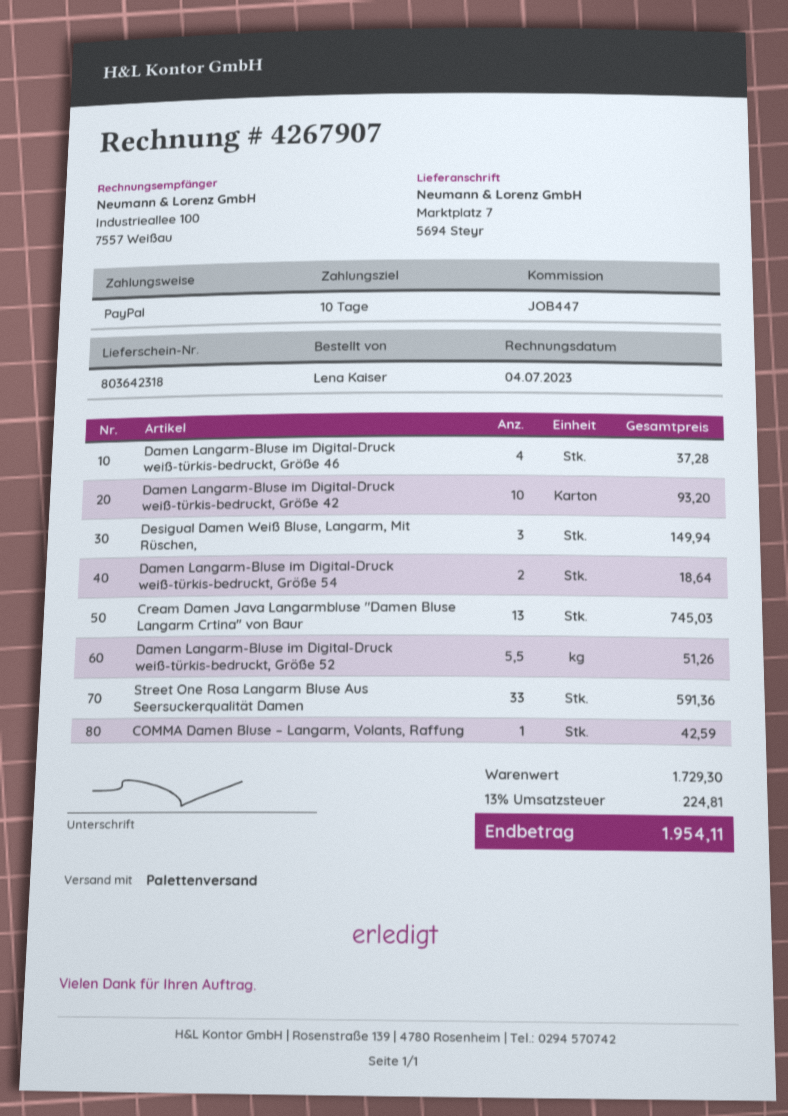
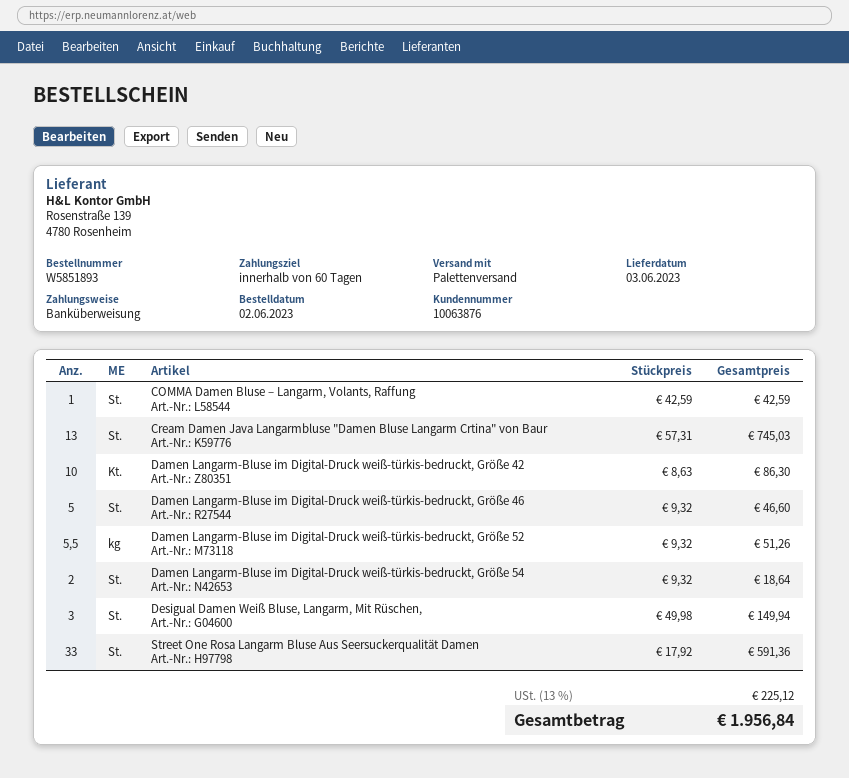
payment terms: 10 days -> 60 days
payment method: PayPal -> bank transfer
Damen Langarm-Bluse im Digital-Druck weiß-türkis-bedruckt, Größe 46: 4 for 37.28 -> 5 for 46.60
Damen Langarm-Bluse im Digital-Druck weiß-türkis-bedruckt, Größe 42: 10 for 93.20 -> 10 for 86.30
tax: 13% = 224.81 -> 13% = 225.12
total: 1954.11 -> 1956.84

